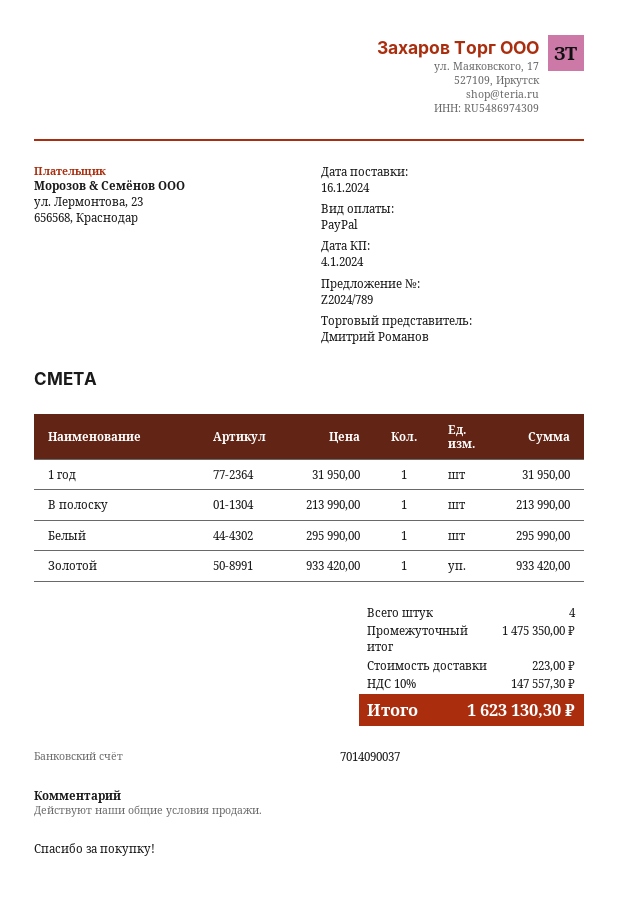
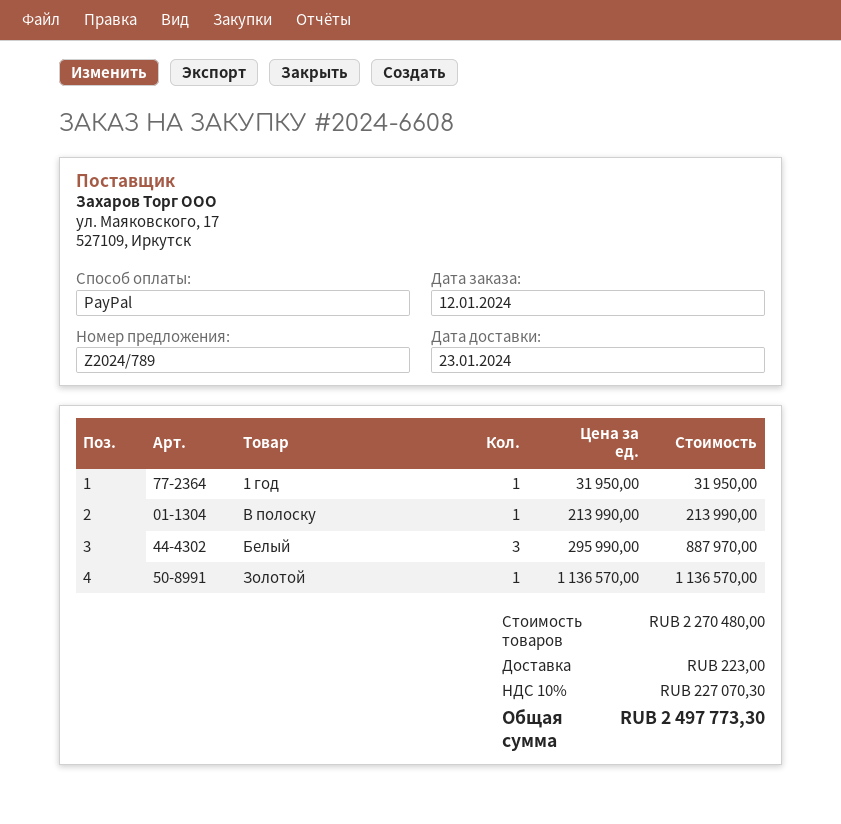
delivery date: 2024-01-16 -> 2024-01-23
Белый: 1 x 295990.00 = 295990.00 -> 3 x 295990.00 = 887970.00
Золотой: 1 x 933420.00 = 933420.00 -> 1 x 1136570.00 = 1136570.00
subtotal: 1475350.00 -> 2270480.00
tax: 10% = 147557.30 -> 10% = 227070.30
total: 1623130.30 -> 2497773.30

